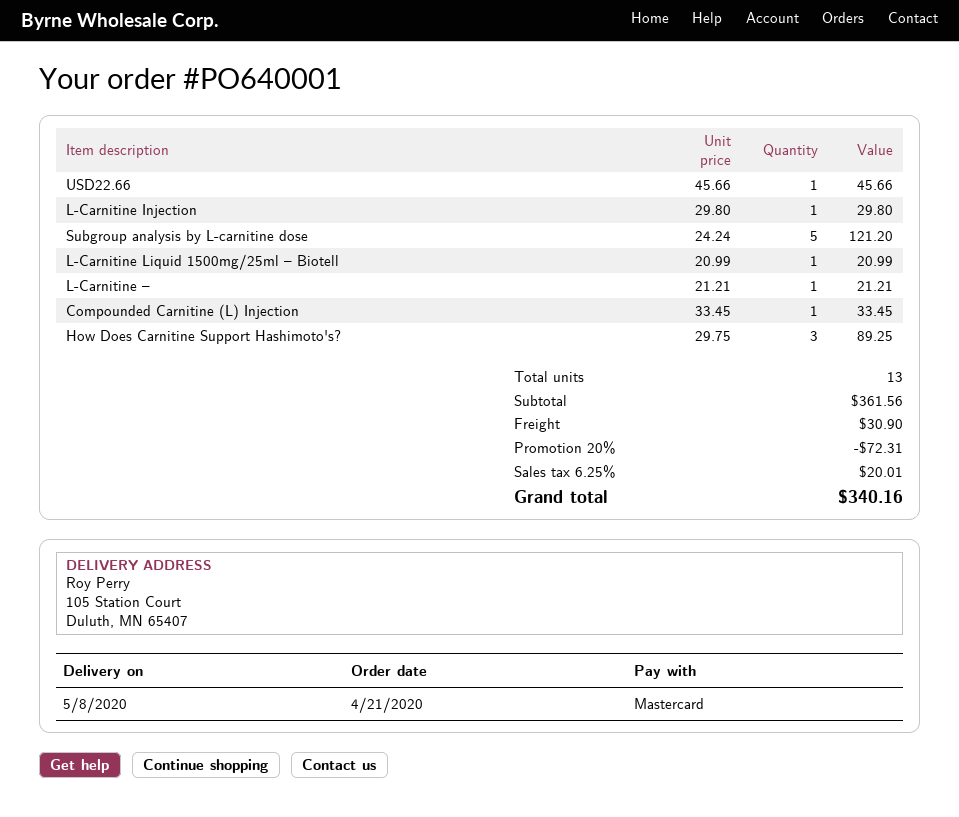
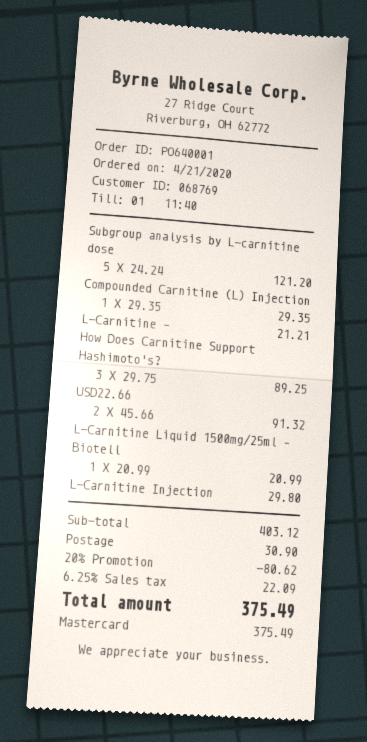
USD22.66: 1 x 45.66 = 45.66 -> 2 x 45.66 = 91.32
Compounded Carnitine (L) Injection: 1 x 33.45 = 33.45 -> 1 x 29.35 = 29.35
subtotal: 361.56 -> 403.12
discount: 20% = 72.31 -> 20% = 80.62
tax: 6.25% = 20.01 -> 6.25% = 22.09
total: 340.16 -> 375.49

